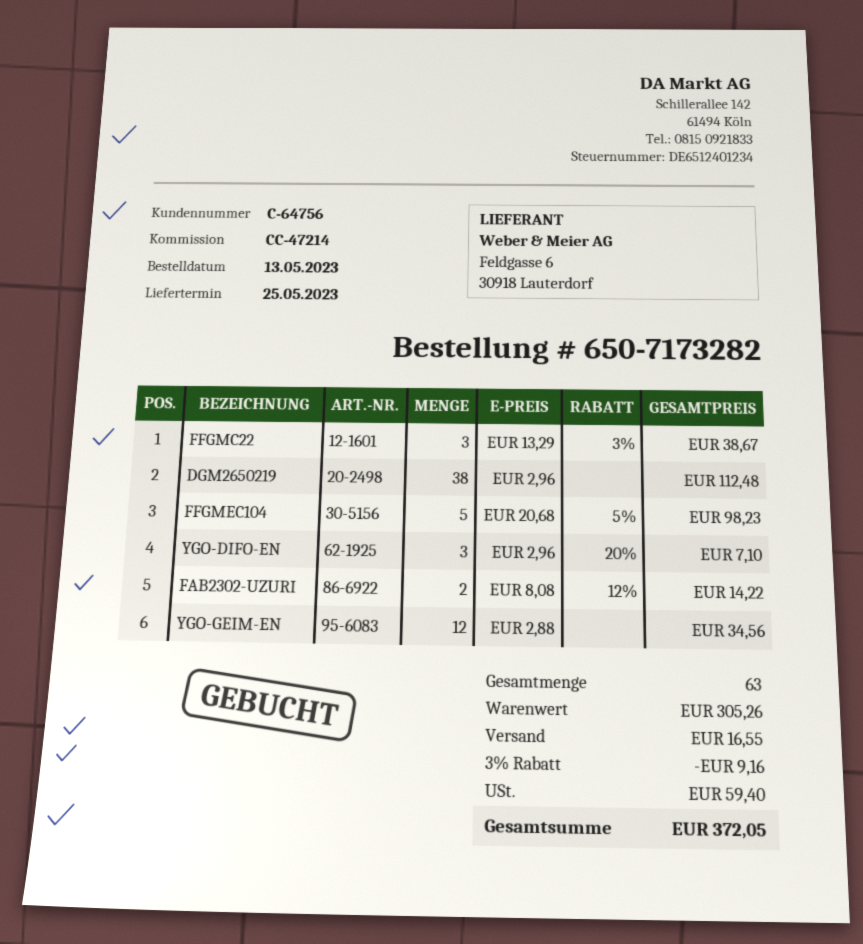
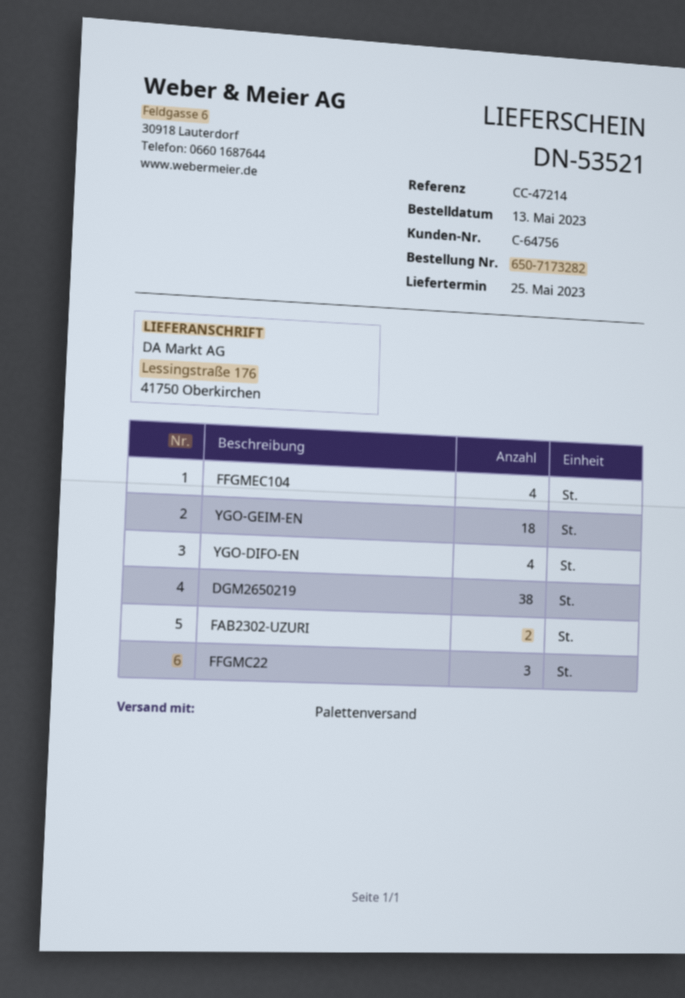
FFGMEC104: 5 -> 4
YGO-DIFO-EN: 3 -> 4
YGO-GEIM-EN: 12 -> 18

